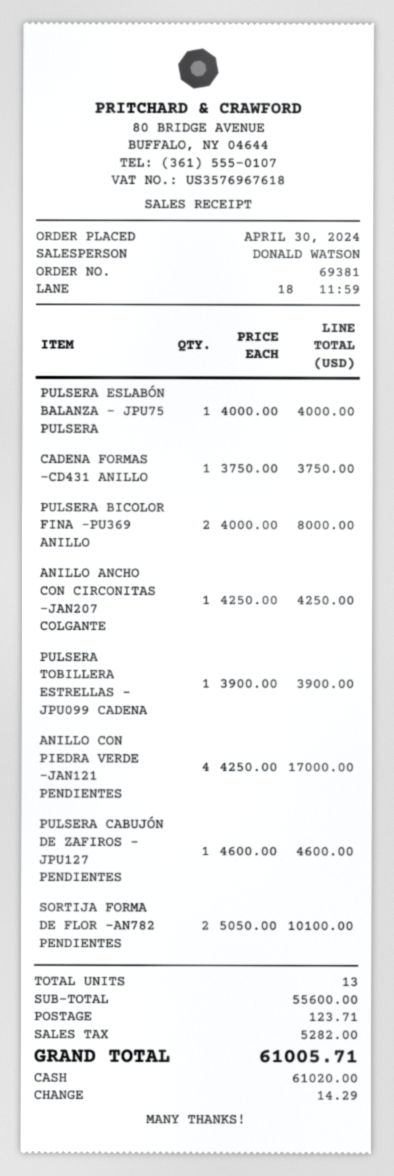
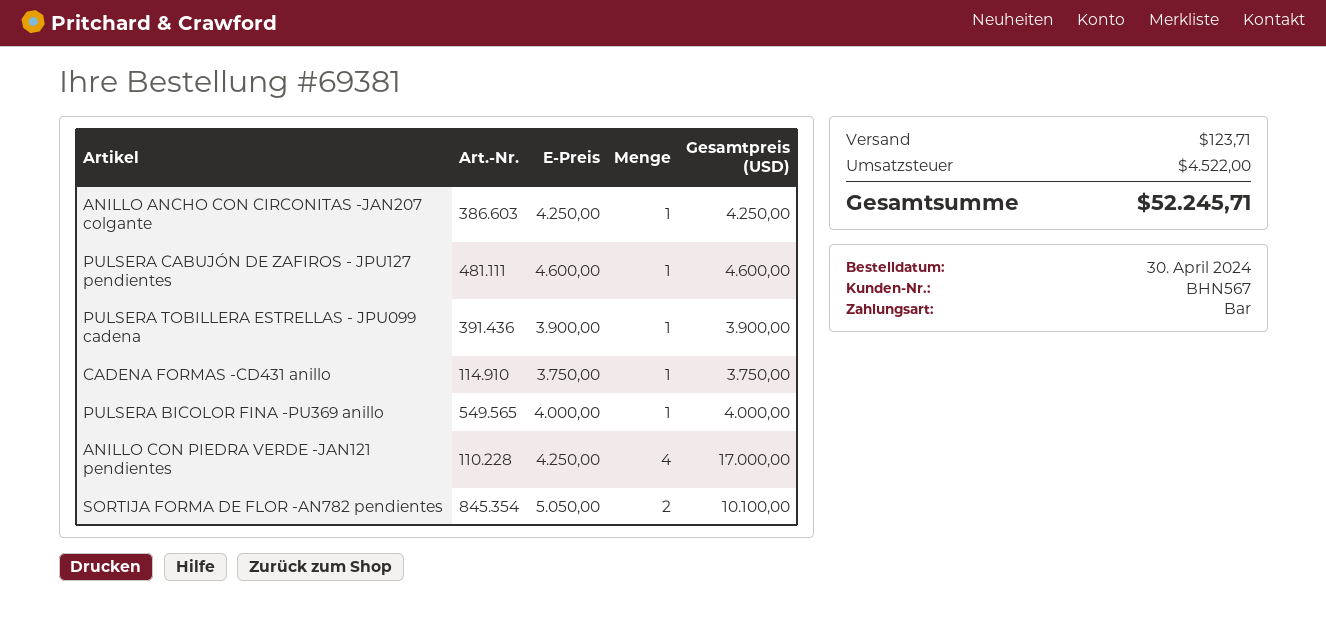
PULSERA ESLABÓN BALANZA - JPU75 PULSERA: 1 x 4000.00 = 4000.00 -> none
PULSERA BICOLOR FINA -PU369 ANILLO: 2 x 4000.00 = 8000.00 -> 1 x 4000.00 = 4000.00
tax: 5282.00 -> 4522.00
total: 61005.71 -> 52245.71

